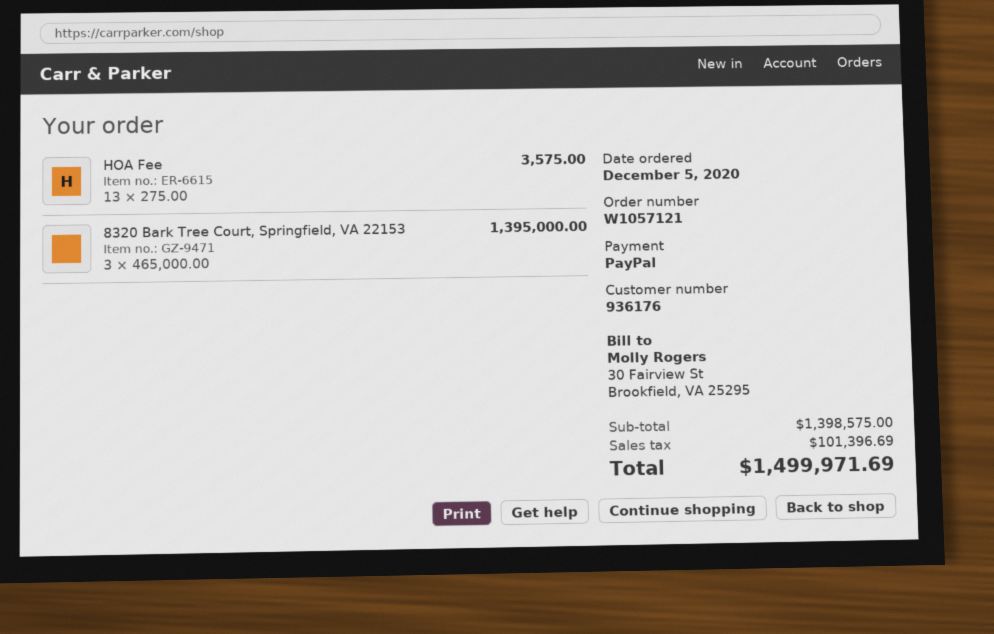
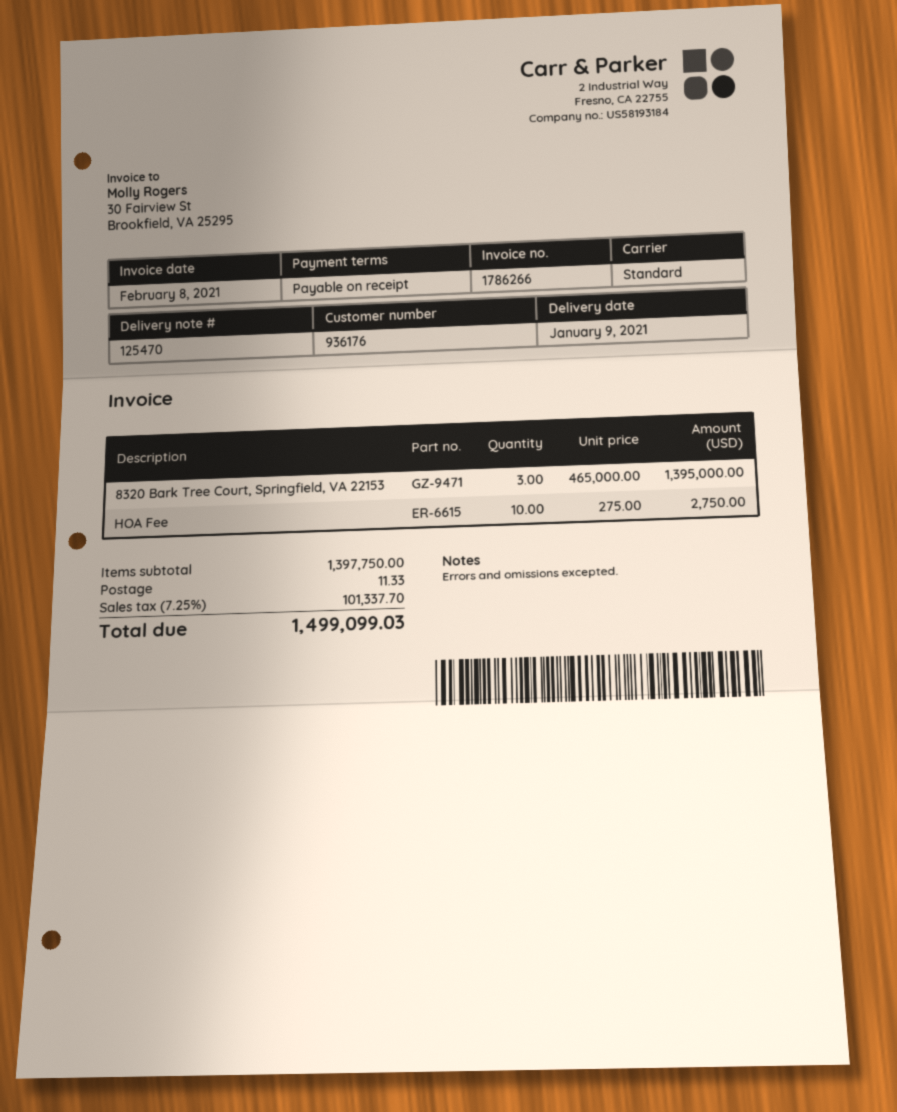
HOA Fee: 13 x 275.00 = 3575.00 -> 10 x 275.00 = 2750.00
subtotal: 1398575.00 -> 1397750.00
shipping: none -> 11.33
tax: 101396.69 -> 101337.70
total: 1499971.69 -> 1499099.03

